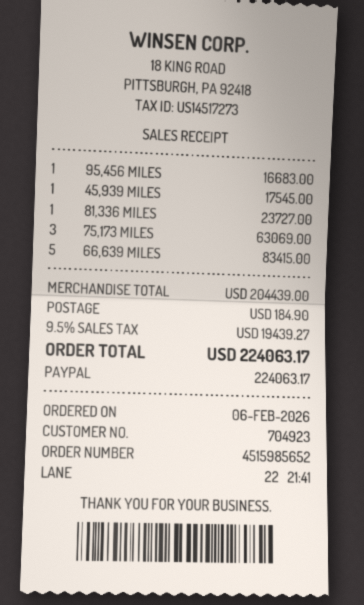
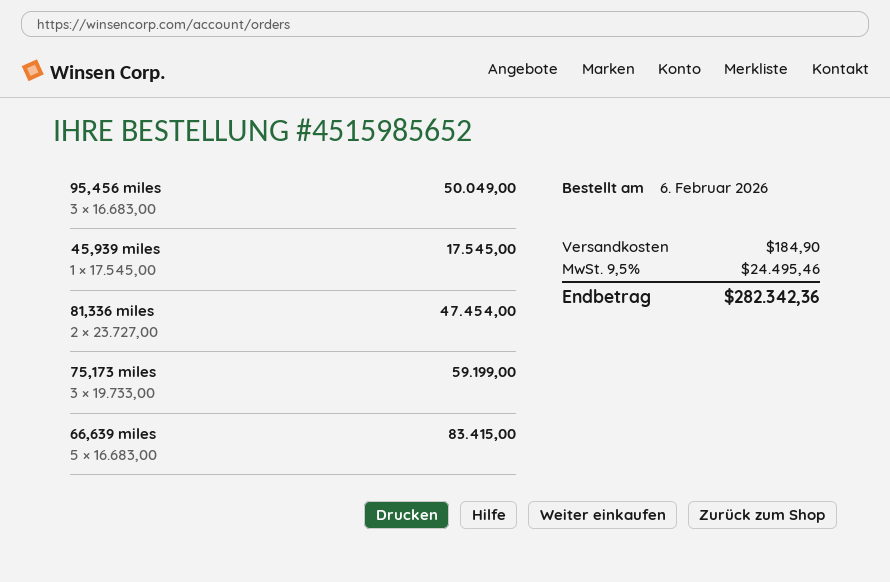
95,456 MILES: 1 for 16683.00 -> 3 for 50049.00
81,336 MILES: 1 for 23727.00 -> 2 for 47454.00
75,173 MILES: 3 for 63069.00 -> 3 for 59199.00
tax: 9.5% = 19439.27 -> 9.5% = 24495.46
total: 224063.17 -> 282342.36

